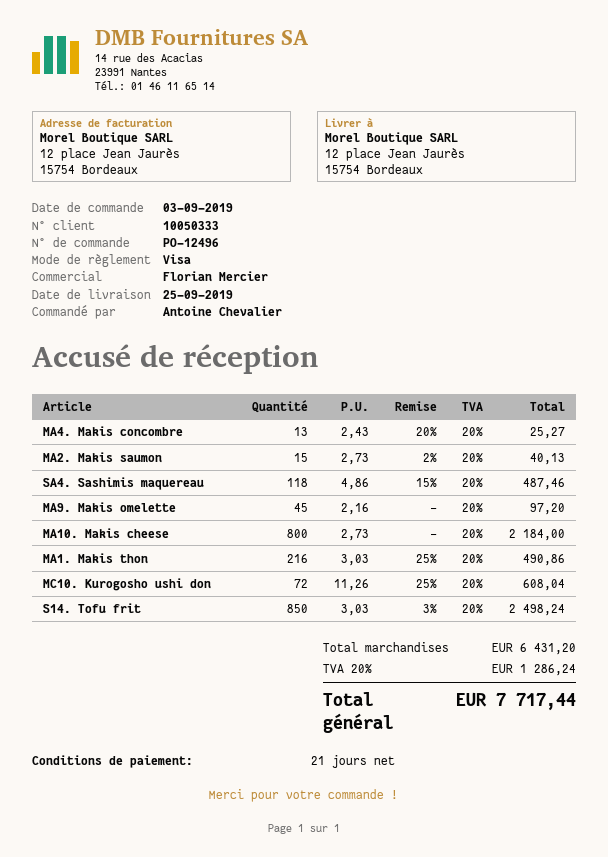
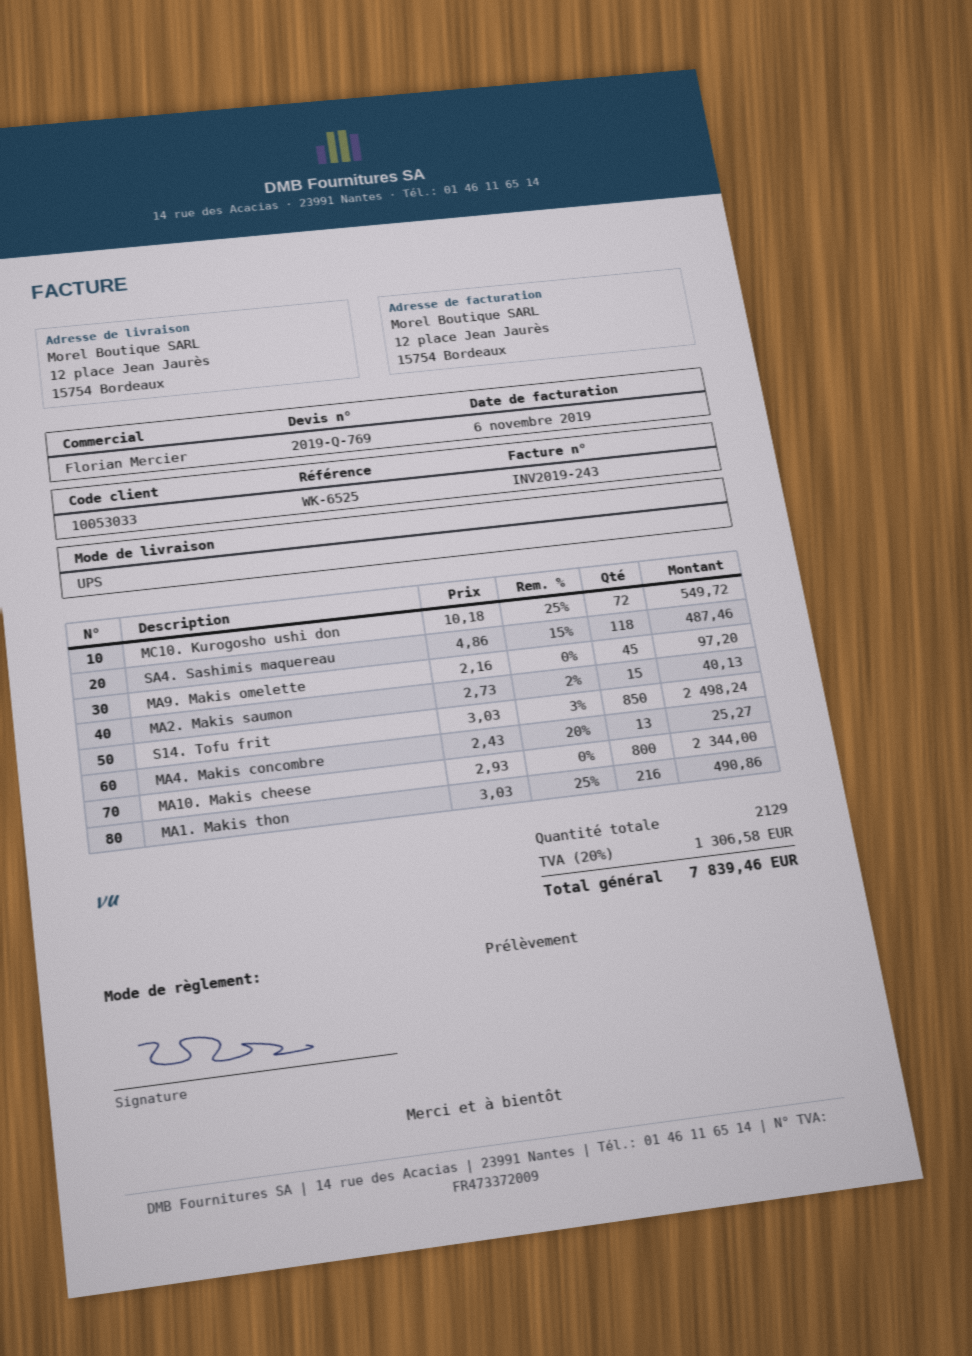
customer number: 10050333 -> 10053033
payment method: Visa -> direct debit
MA10. Makis cheese: 800 x 2.73 = 2184.00 -> 800 x 2.93 = 2344.00
MC10. Kurogosho ushi don: 72 x 11.26 - 25% = 608.04 -> 72 x 10.18 - 25% = 549.72
tax: 20% = 1286.24 -> 20% = 1306.58
total: 7717.44 -> 7839.46

